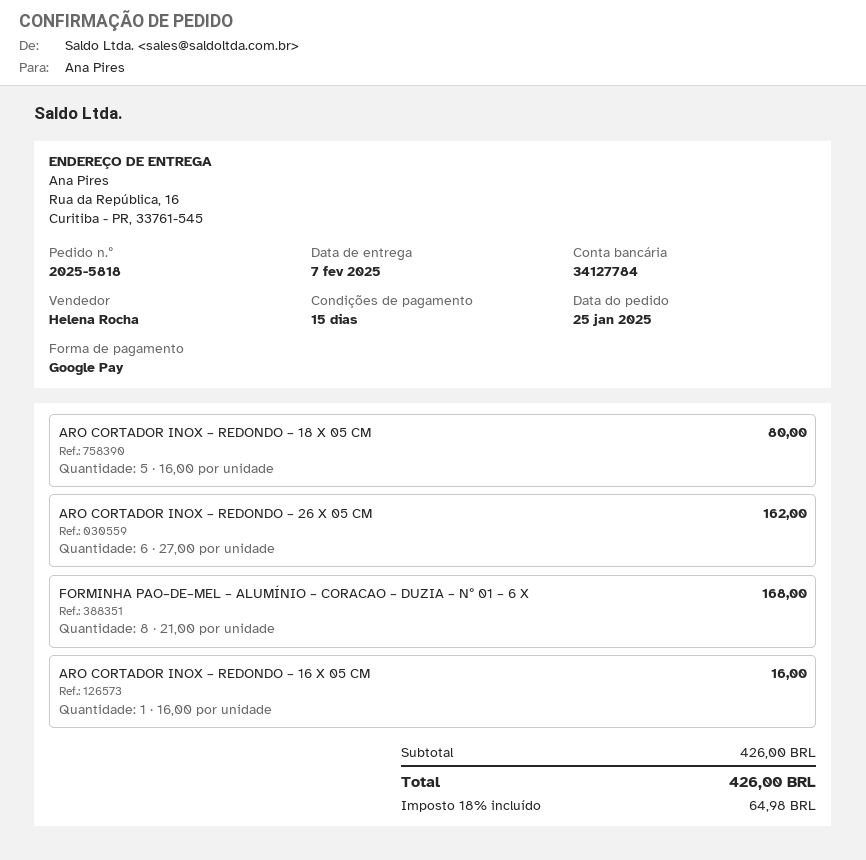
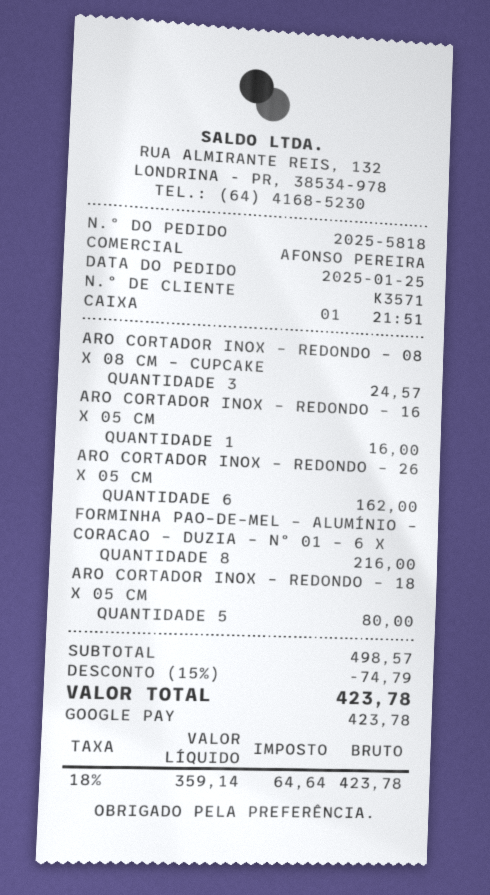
sales rep: Helena Rocha -> AFONSO PEREIRA
FORMINHA PAO–DE–MEL – ALUMÍNIO – CORACAO – DUZIA – Nº 01 – 6 X: 8 for 168.00 -> 8 for 216.00
ARO CORTADOR INOX – REDONDO – 08 X 08 CM – CUPCAKE: none -> 3 for 24.57
subtotal: 426.00 -> 498.57
discount: none -> 15% = 74.79
tax: 18% = 64.98 -> 18% = 64.64
total: 426.00 -> 423.78

